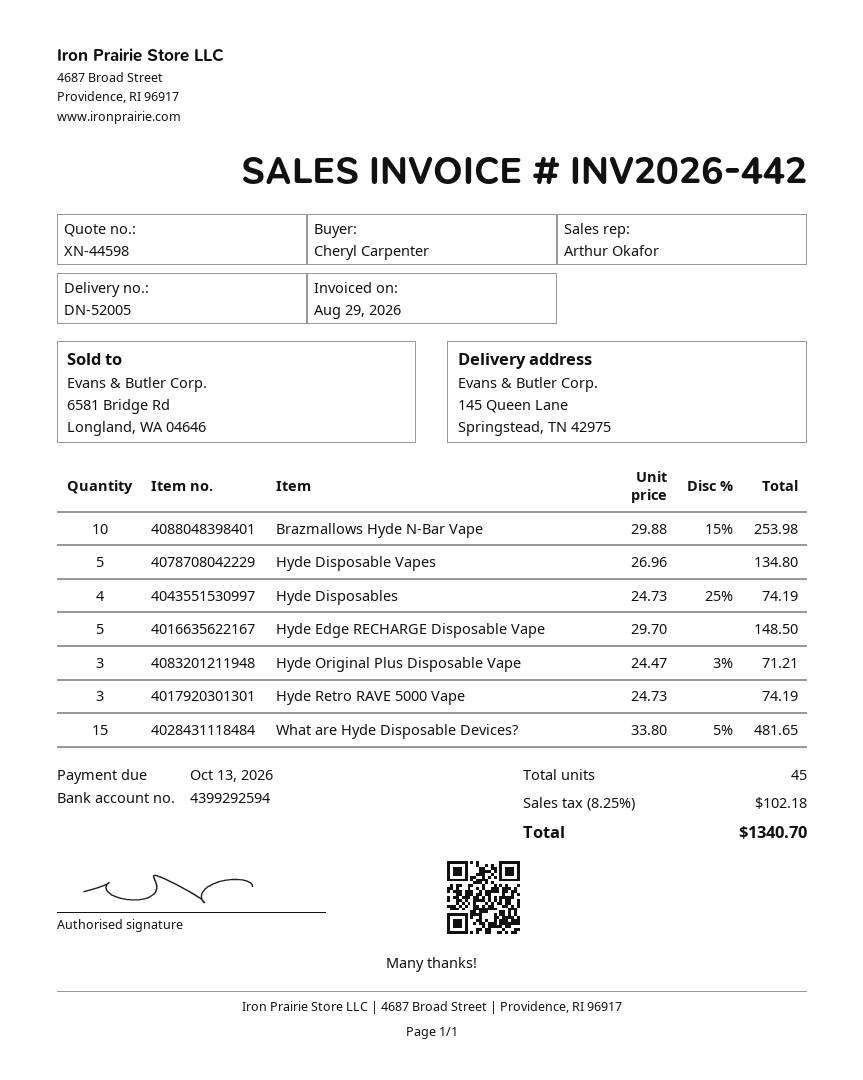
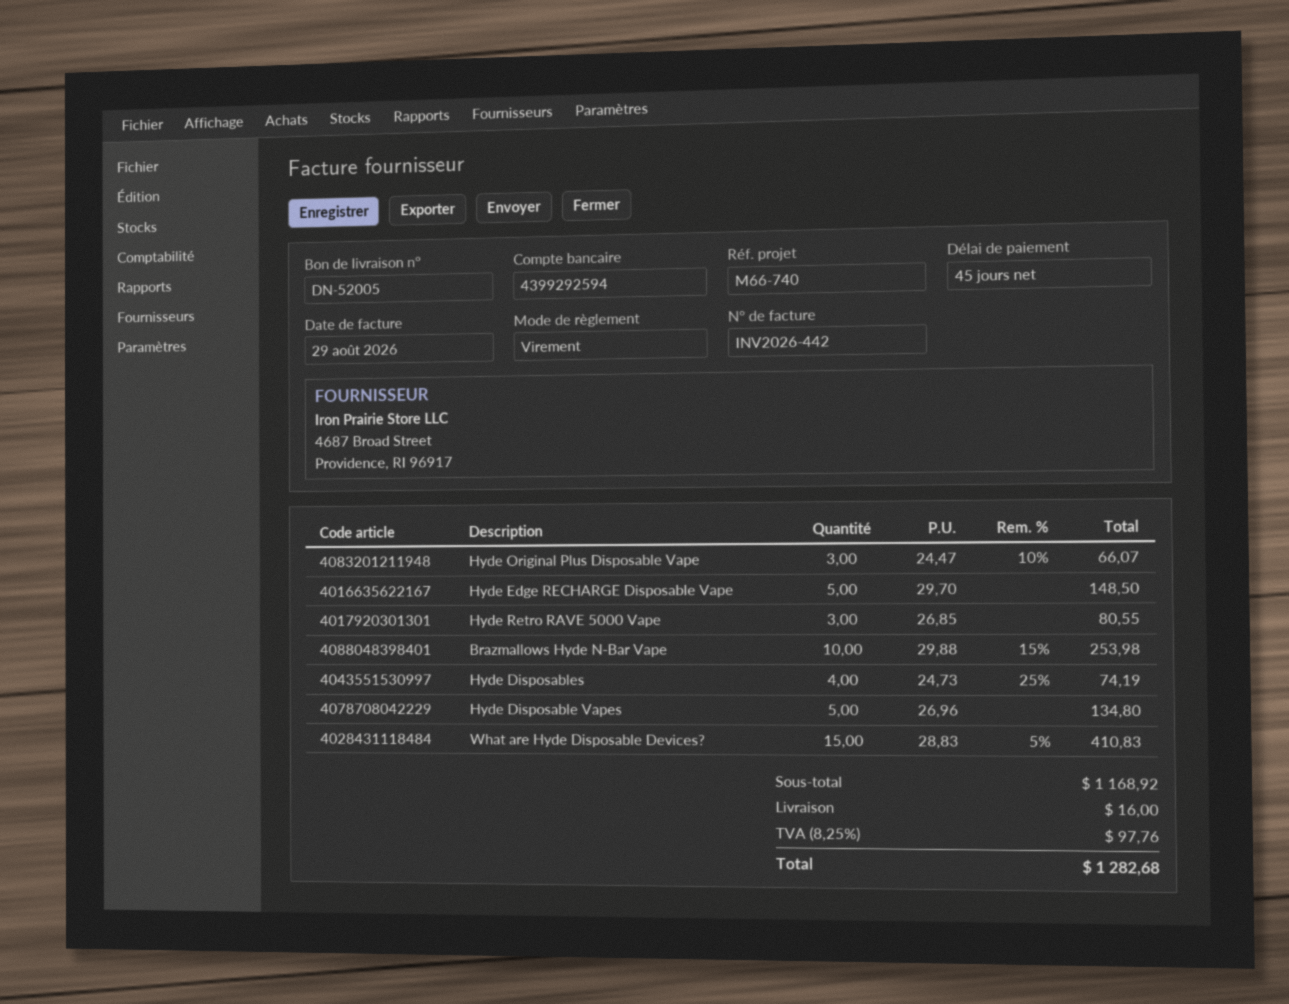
Hyde Original Plus Disposable Vape: 3 x 24.47 - 3% = 71.21 -> 3 x 24.47 - 10% = 66.07
Hyde Retro RAVE 5000 Vape: 3 x 24.73 = 74.19 -> 3 x 26.85 = 80.55
What are Hyde Disposable Devices?: 15 x 33.80 - 5% = 481.65 -> 15 x 28.83 - 5% = 410.83
shipping: none -> 16.00
tax: 8.25% = 102.18 -> 8.25% = 97.76
total: 1340.70 -> 1282.68

